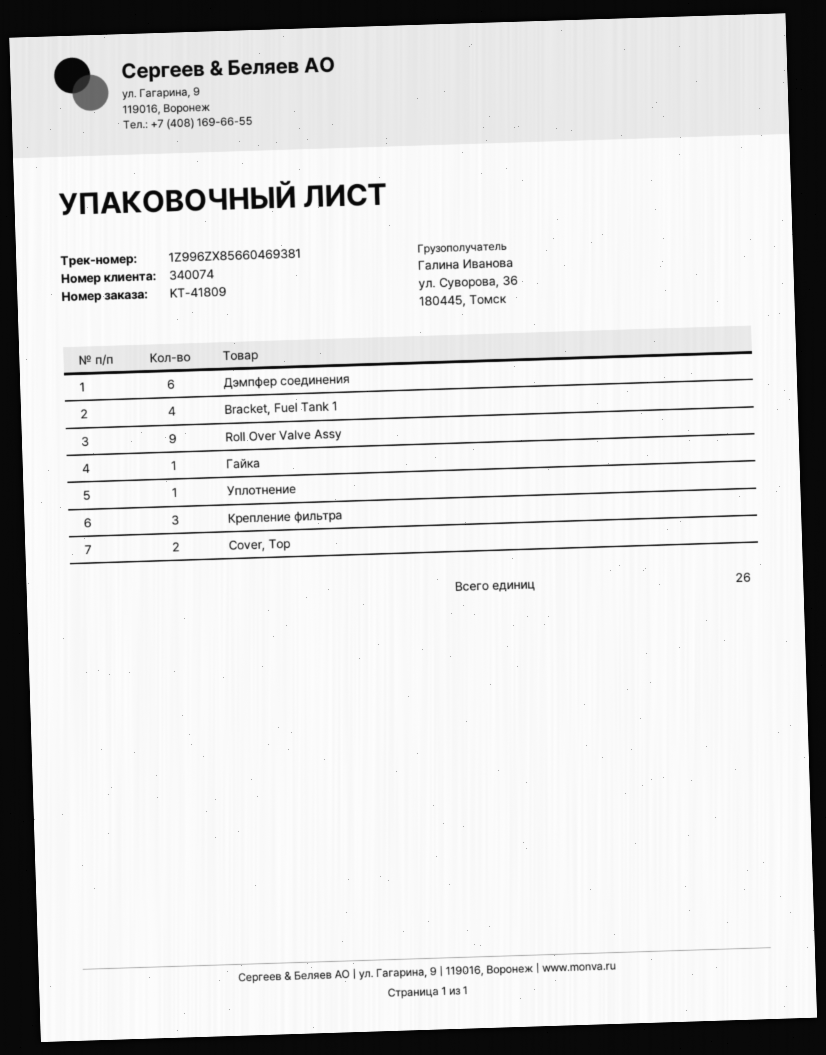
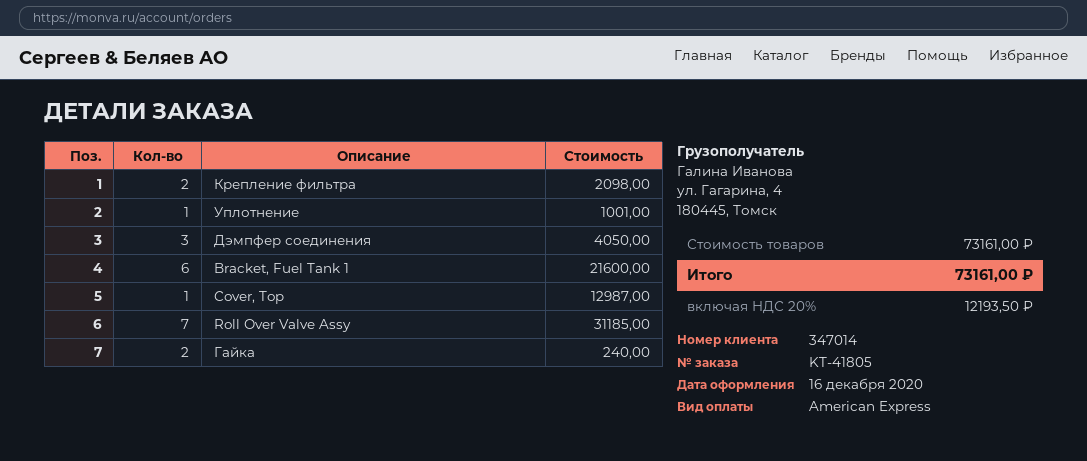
order number: KT-41809 -> KT-41805
customer number: 340074 -> 347014
ship to: ул. Суворова, 36, 180445, Томск -> ул. Гагарина, 4, 180445, Томск
Дэмпфер соединения: 6 -> 3
Bracket, Fuel Tank 1: 4 -> 6
Roll Over Valve Assy: 9 -> 7
Гайка: 1 -> 2
Крепление фильтра: 3 -> 2
Cover, Top: 2 -> 1

